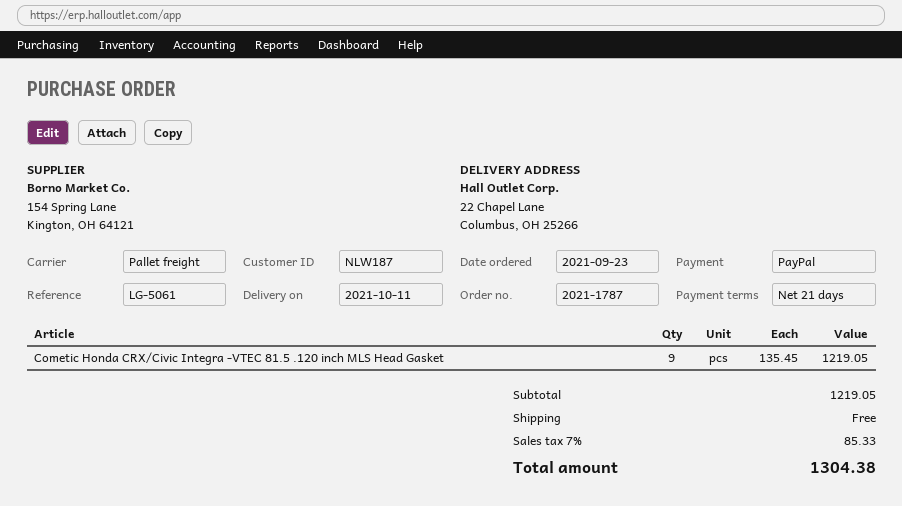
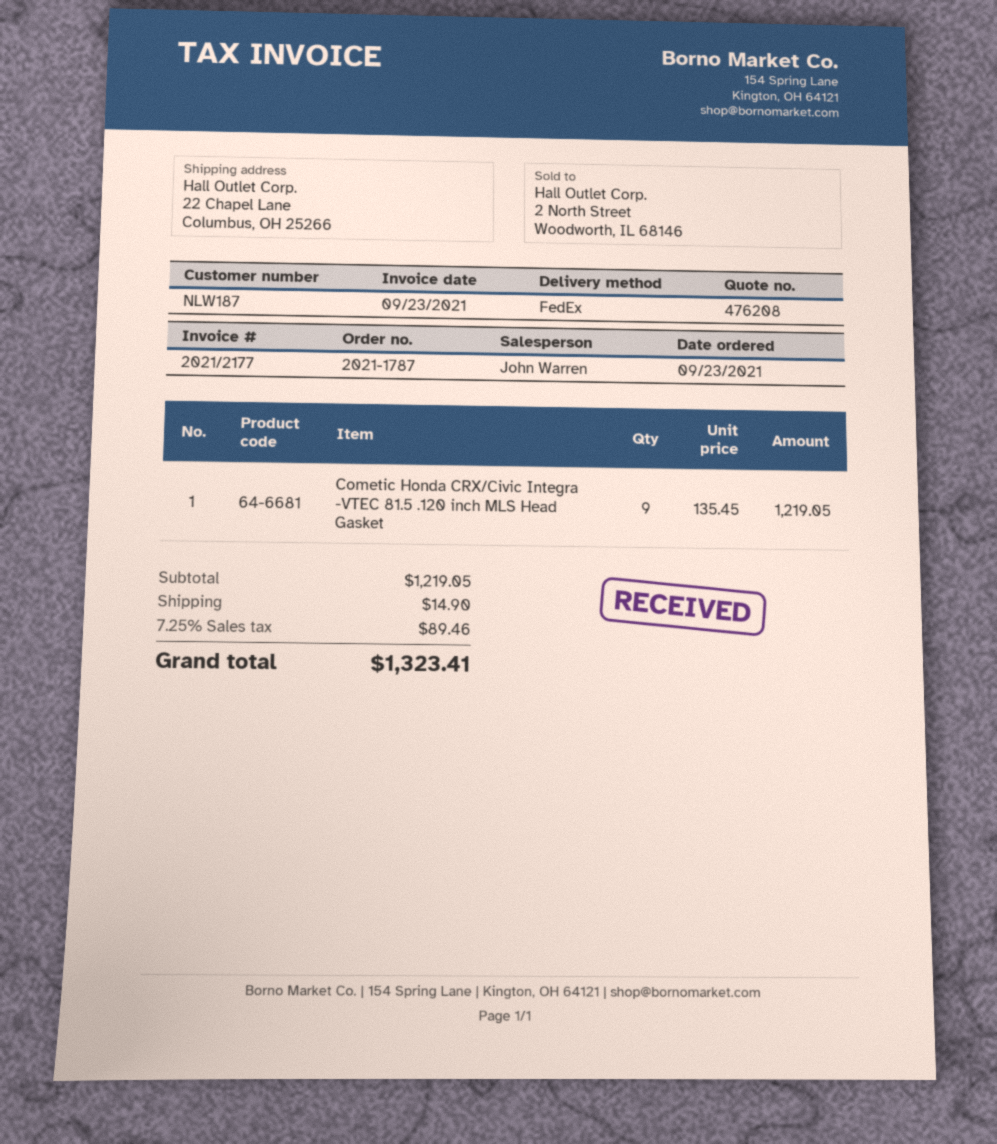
shipping method: pallet freight -> FedEx
shipping: 0.00 -> 14.90
tax: 7% = 85.33 -> 7.25% = 89.46
total: 1304.38 -> 1323.41

